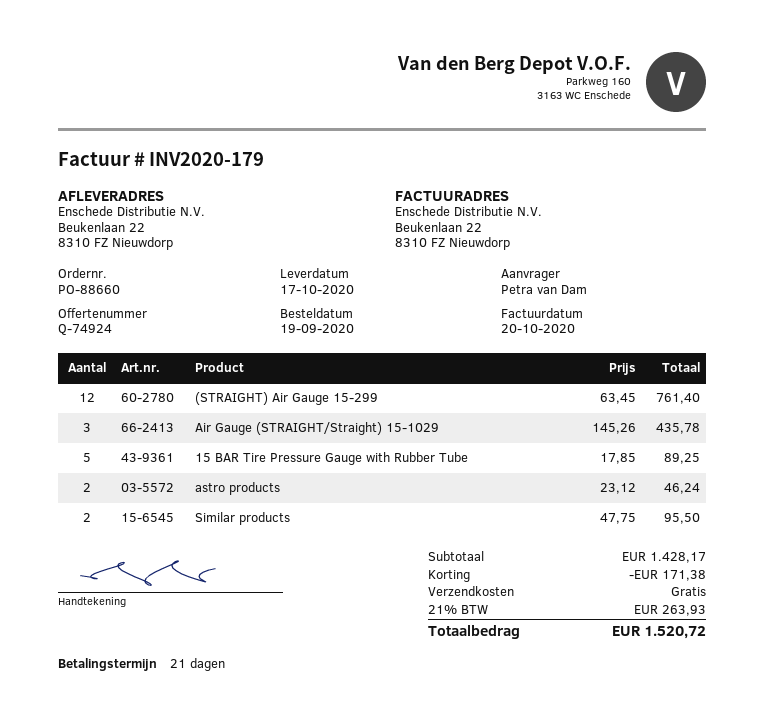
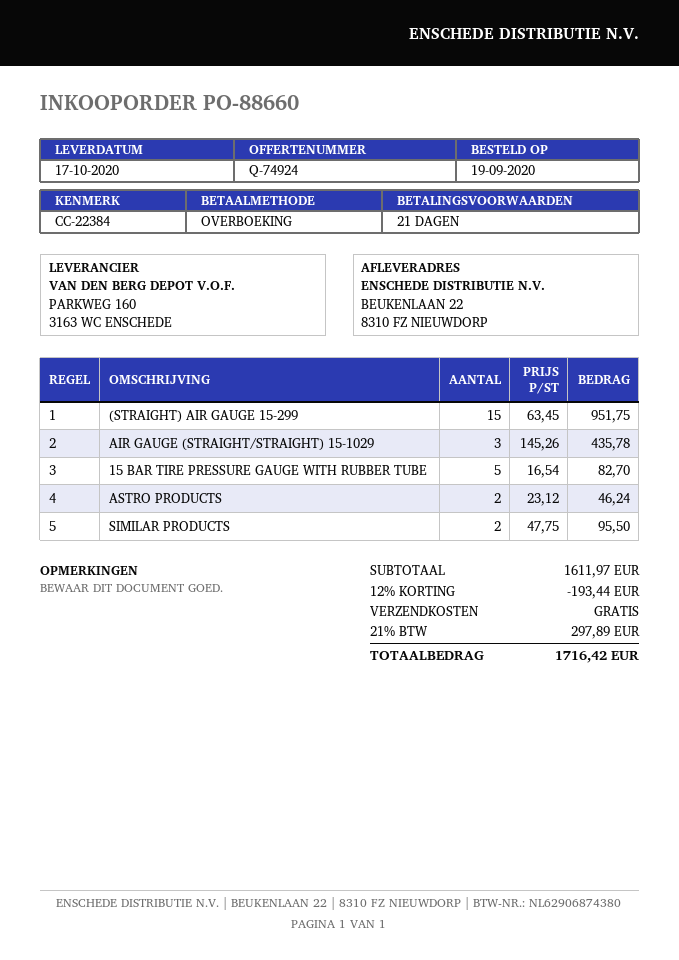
(STRAIGHT) Air Gauge 15-299: 12 x 63.45 = 761.40 -> 15 x 63.45 = 951.75
15 BAR Tire Pressure Gauge with Rubber Tube: 5 x 17.85 = 89.25 -> 5 x 16.54 = 82.70
subtotal: 1428.17 -> 1611.97
discount: 171.38 -> 193.44
tax: 21% = 263.93 -> 21% = 297.89
total: 1520.72 -> 1716.42

